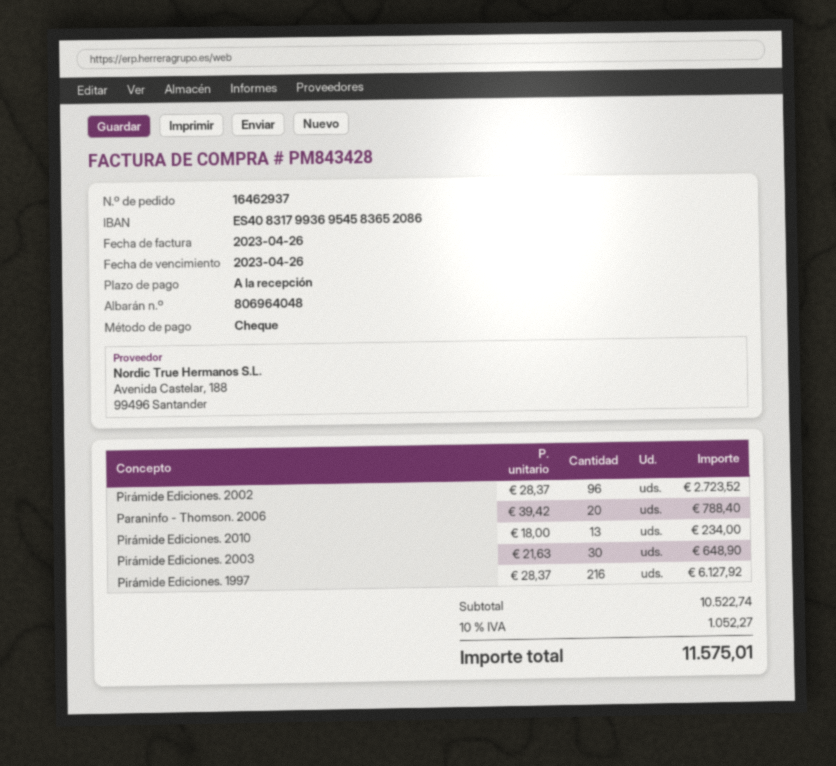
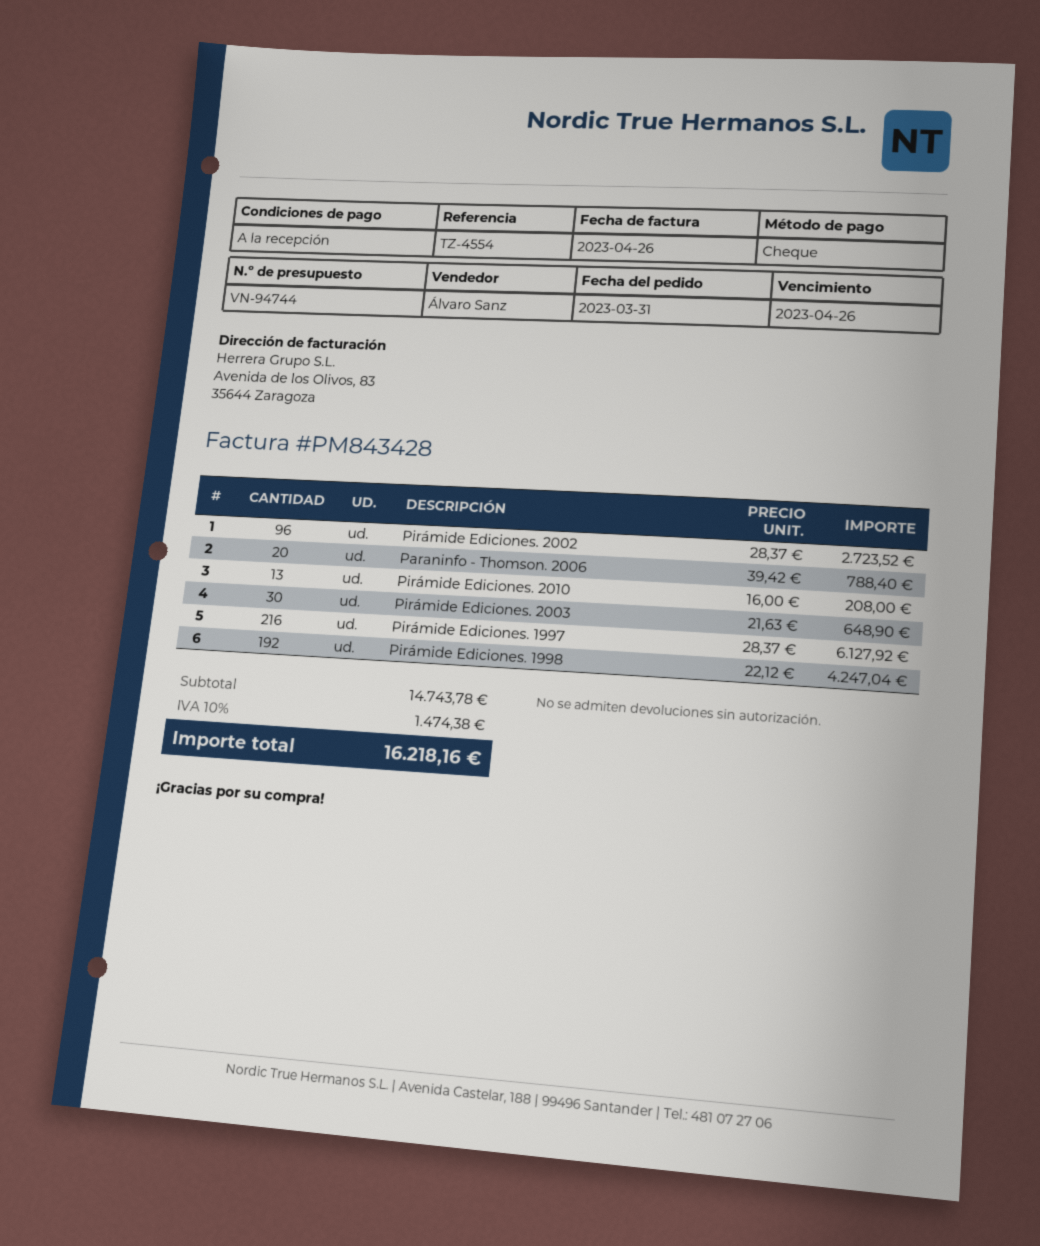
Pirámide Ediciones. 2010: 13 x 18.00 = 234.00 -> 13 x 16.00 = 208.00
Pirámide Ediciones. 1998: none -> 192 x 22.12 = 4247.04
subtotal: 10522.74 -> 14743.78
tax: 10% = 1052.27 -> 10% = 1474.38
total: 11575.01 -> 16218.16

